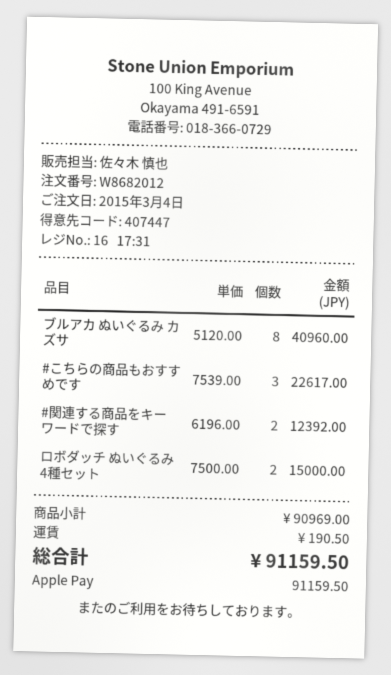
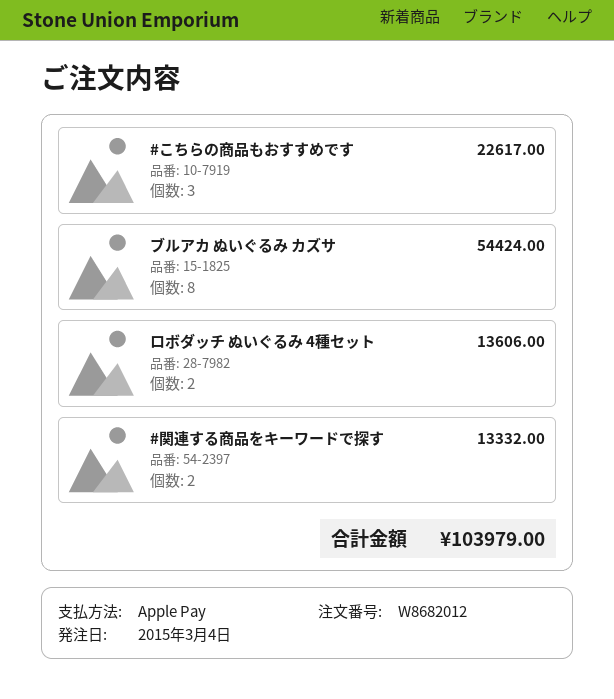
ブルアカ ぬいぐるみ カズサ: 8 for 40960.00 -> 8 for 54424.00
#関連する商品をキーワードで探す: 2 for 12392.00 -> 2 for 13332.00
ロボダッチ ぬいぐるみ 4種セット: 2 for 15000.00 -> 2 for 13606.00
shipping: 190.50 -> none
total: 91159.50 -> 103979.00

